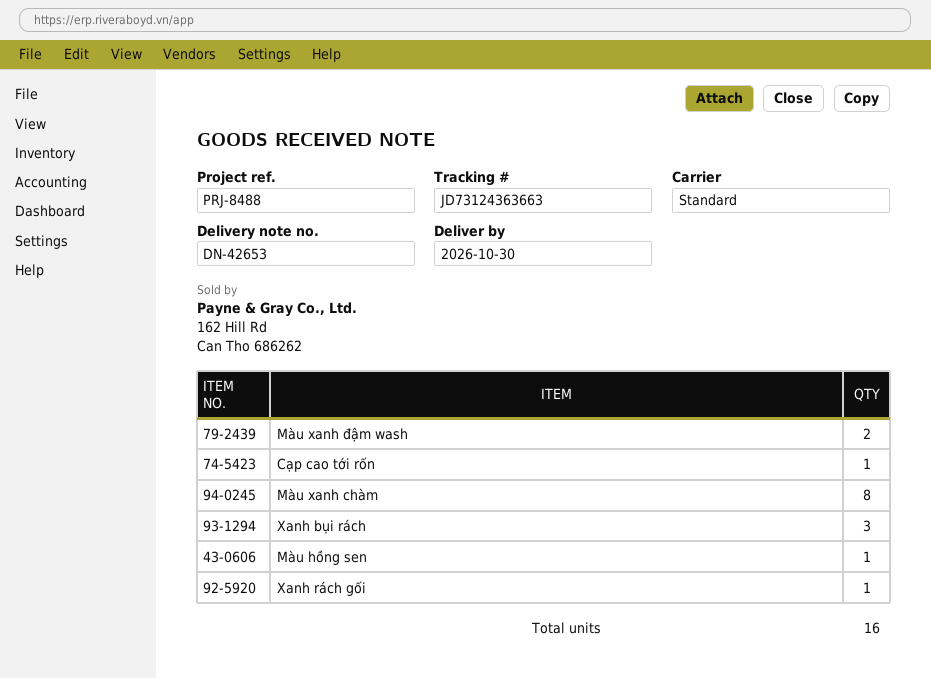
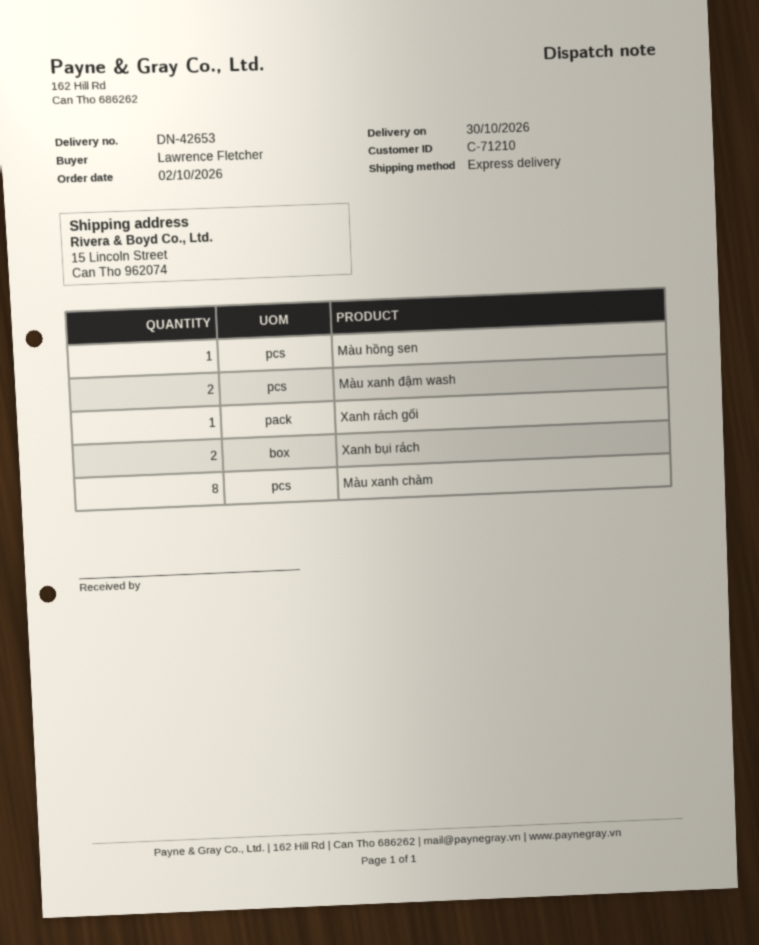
shipping method: standard -> express
Cạp cao tới rốn: 1 -> none
Xanh bụi rách: 3 -> 2

